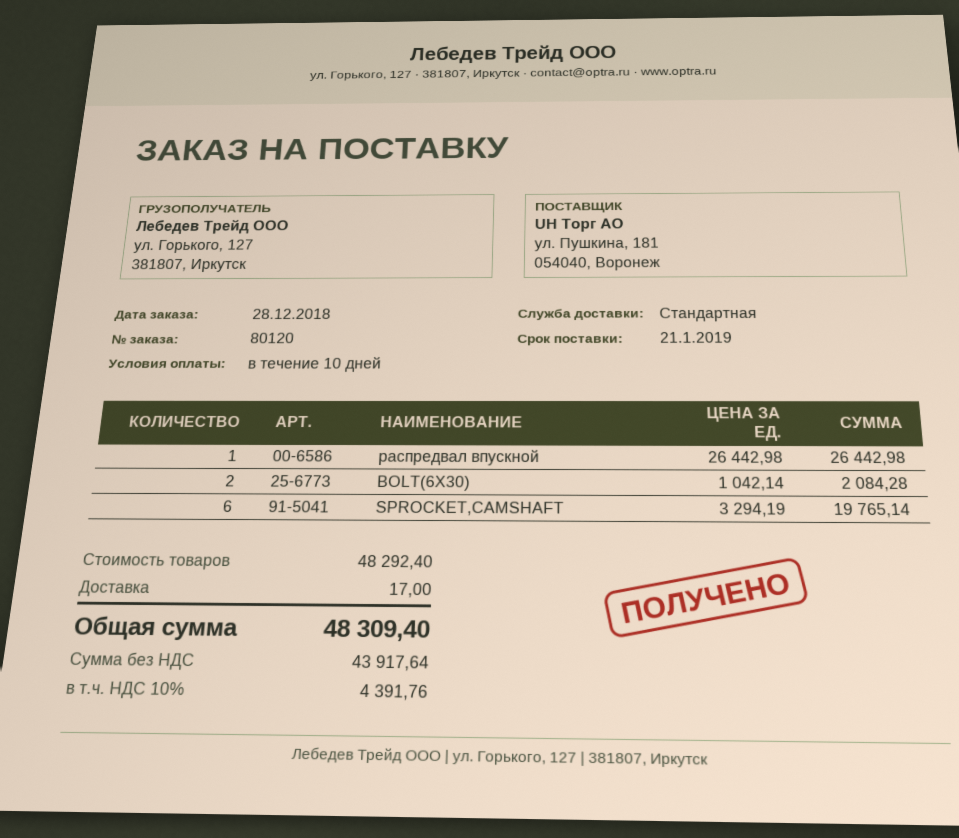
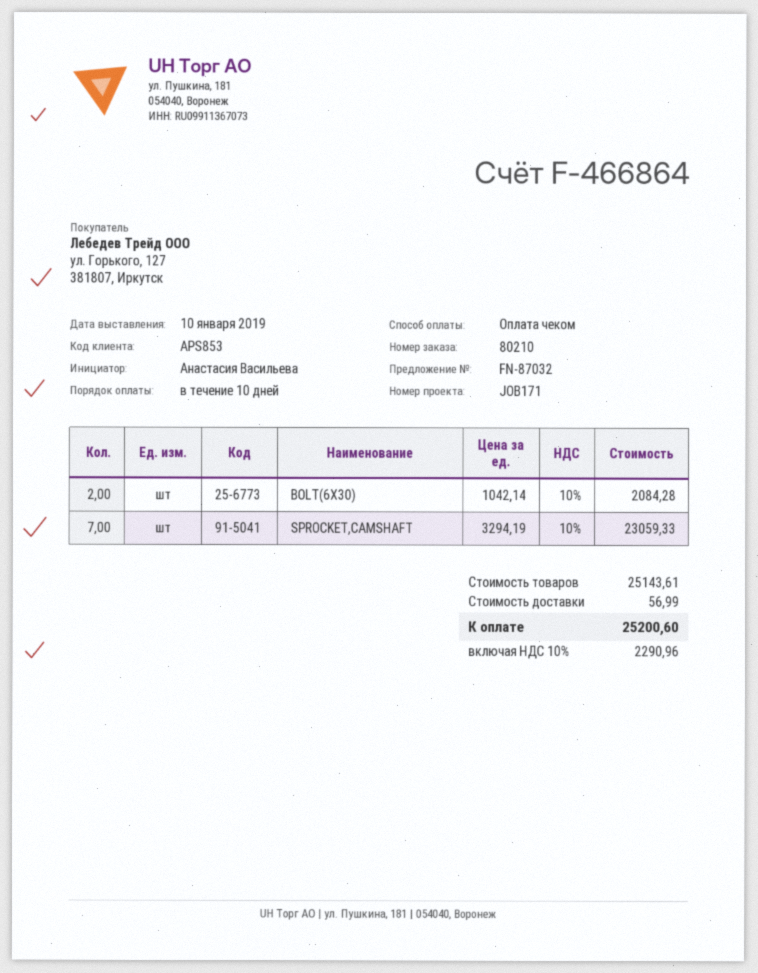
order number: 80120 -> 80210
распредвал впускной: 1 x 26442.98 = 26442.98 -> none
SPROCKET,CAMSHAFT: 6 x 3294.19 = 19765.14 -> 7 x 3294.19 = 23059.33
subtotal: 48292.40 -> 25143.61
shipping: 17.00 -> 56.99
tax: 10% = 4391.76 -> 10% = 2290.96
total: 48309.40 -> 25200.60

